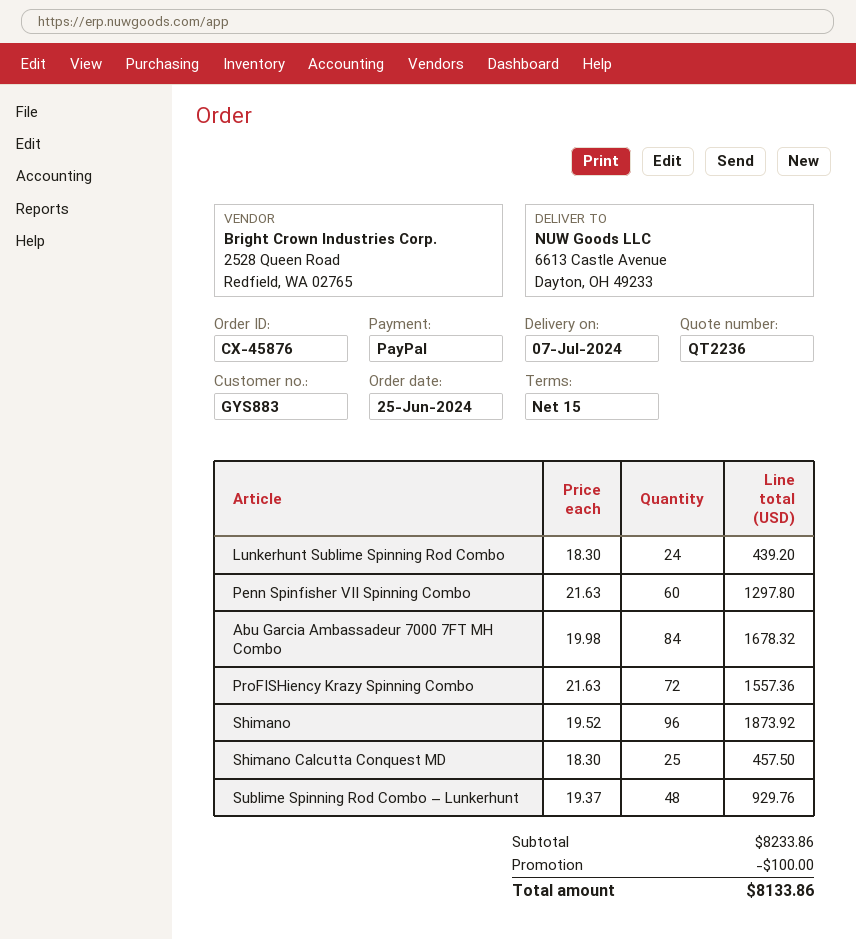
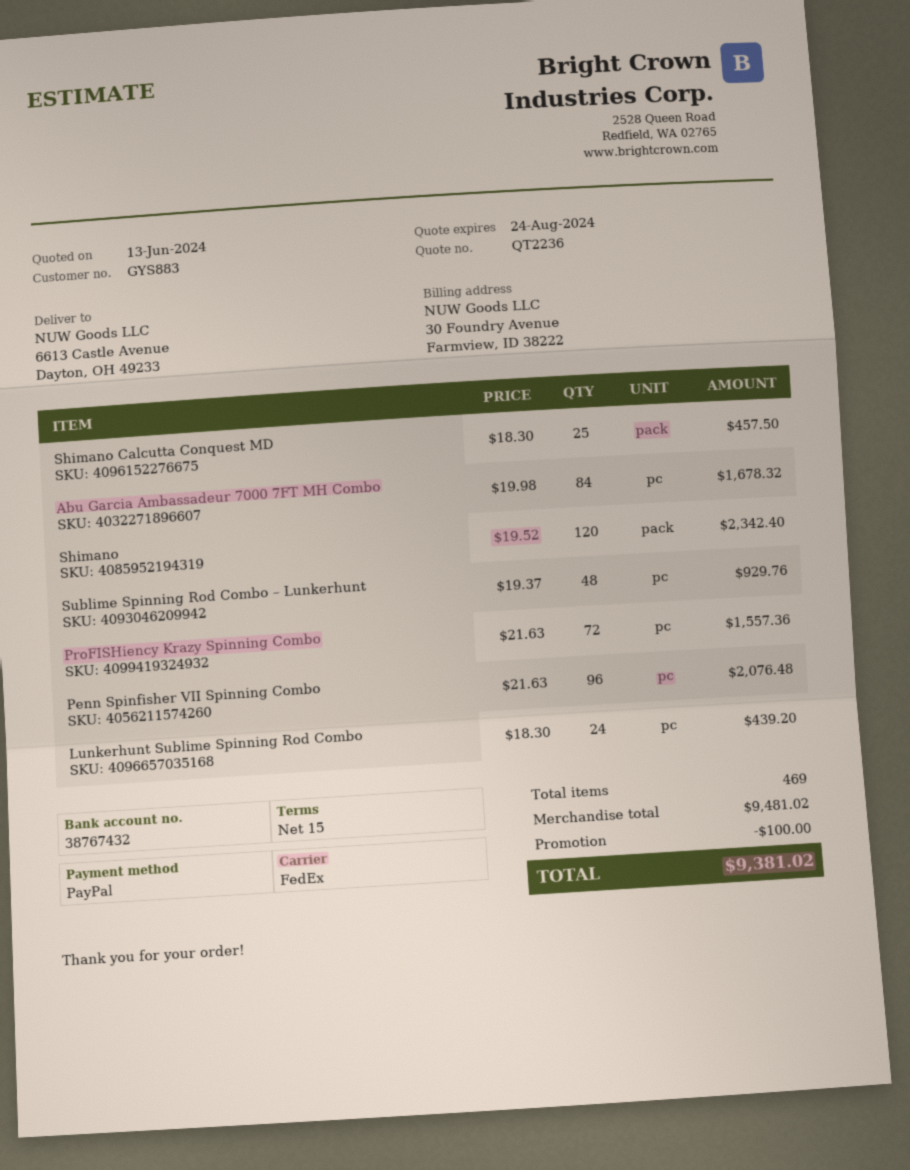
Penn Spinfisher VII Spinning Combo: 60 x 21.63 = 1297.80 -> 96 x 21.63 = 2076.48
Shimano: 96 x 19.52 = 1873.92 -> 120 x 19.52 = 2342.40
subtotal: 8233.86 -> 9481.02
total: 8133.86 -> 9381.02

